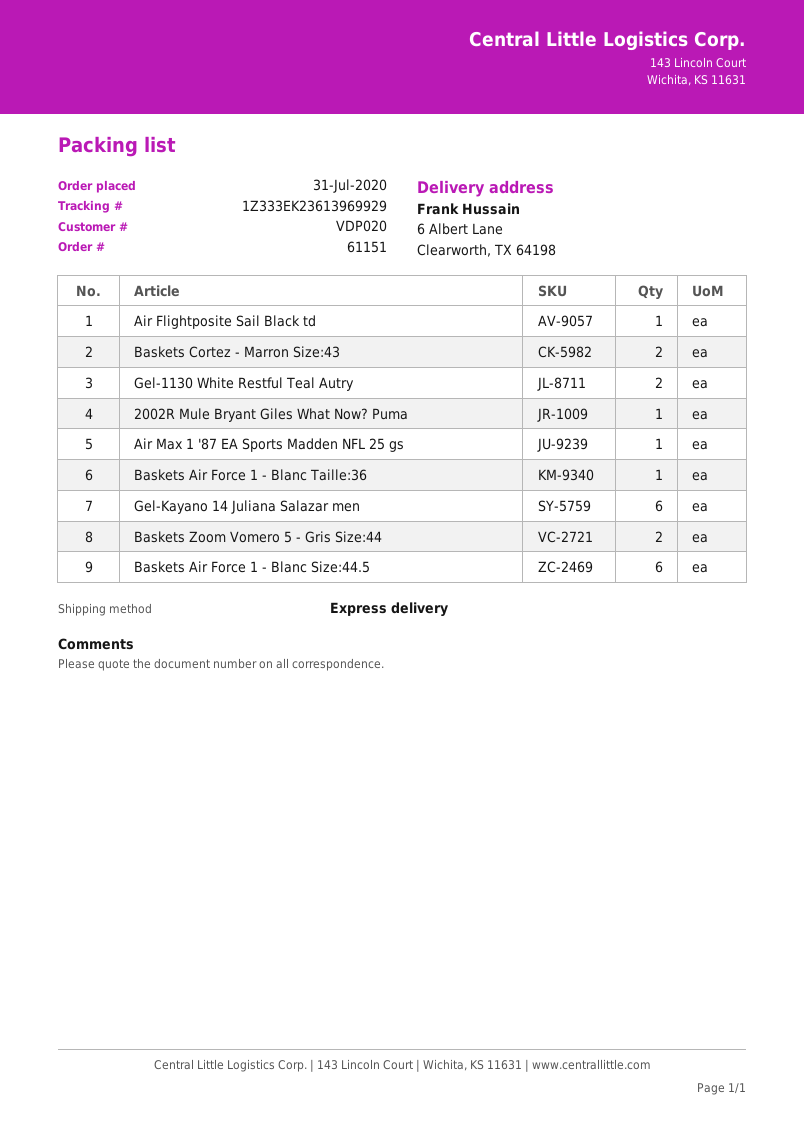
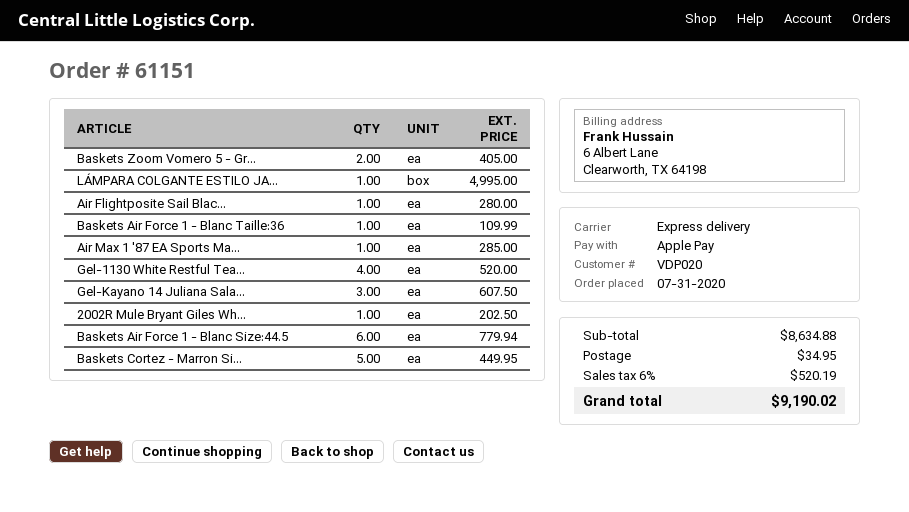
Baskets Cortez - Marron Size:43: 2 -> 5
Gel-1130 White Restful Teal Autry: 2 -> 4
Gel-Kayano 14 Juliana Salazar men: 6 -> 3
LÁMPARA COLGANTE ESTILO JA...: none -> 1

